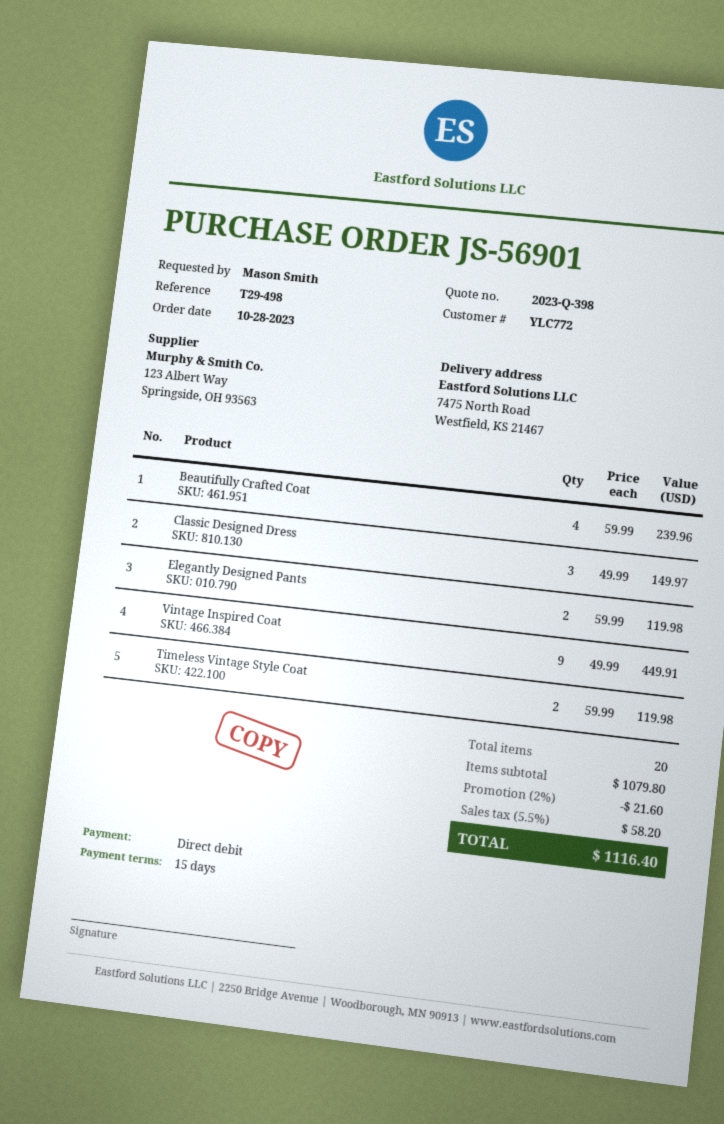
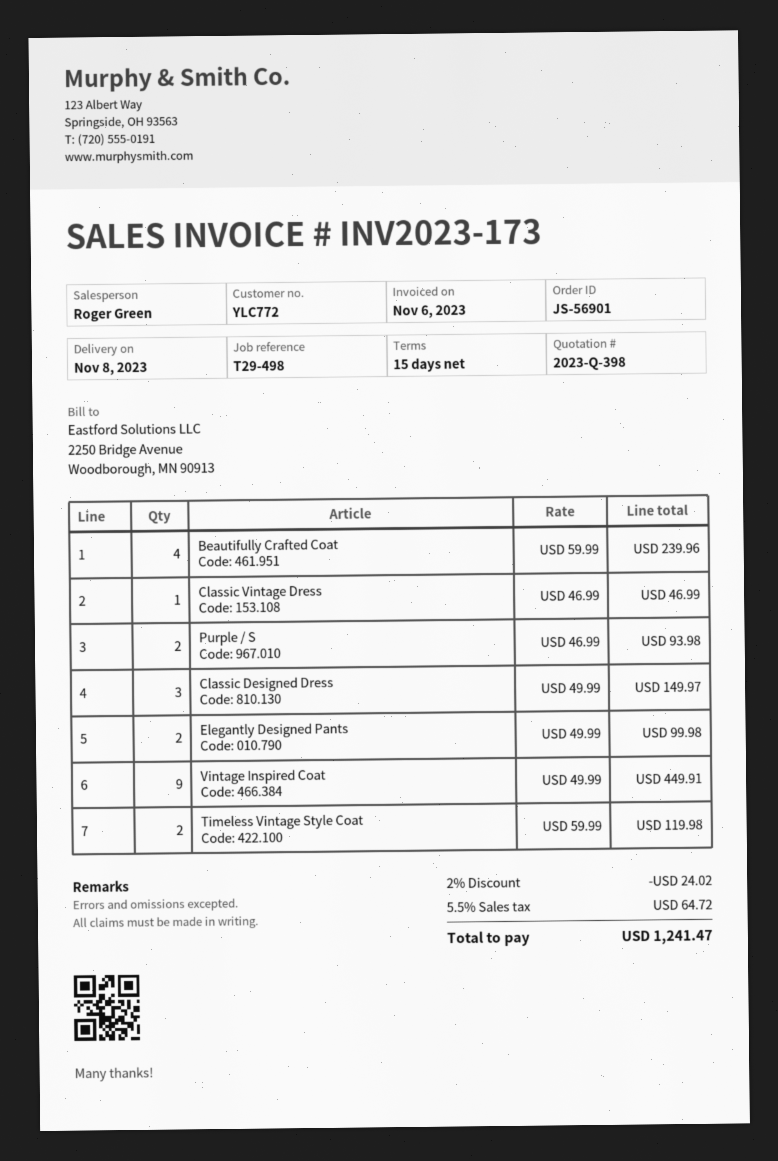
Elegantly Designed Pants: 2 x 59.99 = 119.98 -> 2 x 49.99 = 99.98
Classic Vintage Dress: none -> 1 x 46.99 = 46.99
Purple / S: none -> 2 x 46.99 = 93.98
discount: 2% = 21.60 -> 2% = 24.02
tax: 5.5% = 58.20 -> 5.5% = 64.72
total: 1116.40 -> 1241.47

